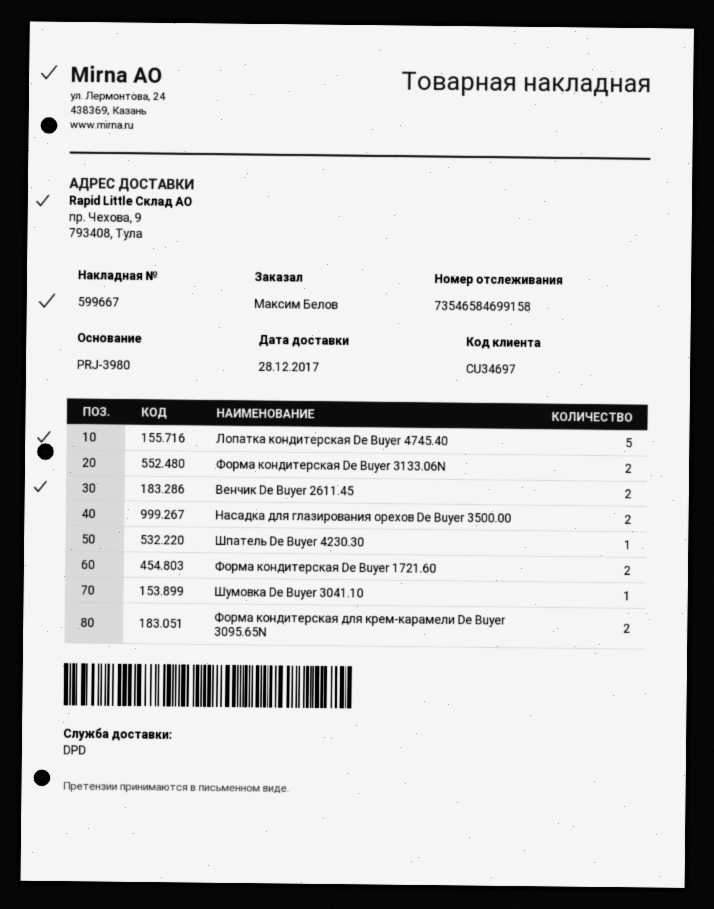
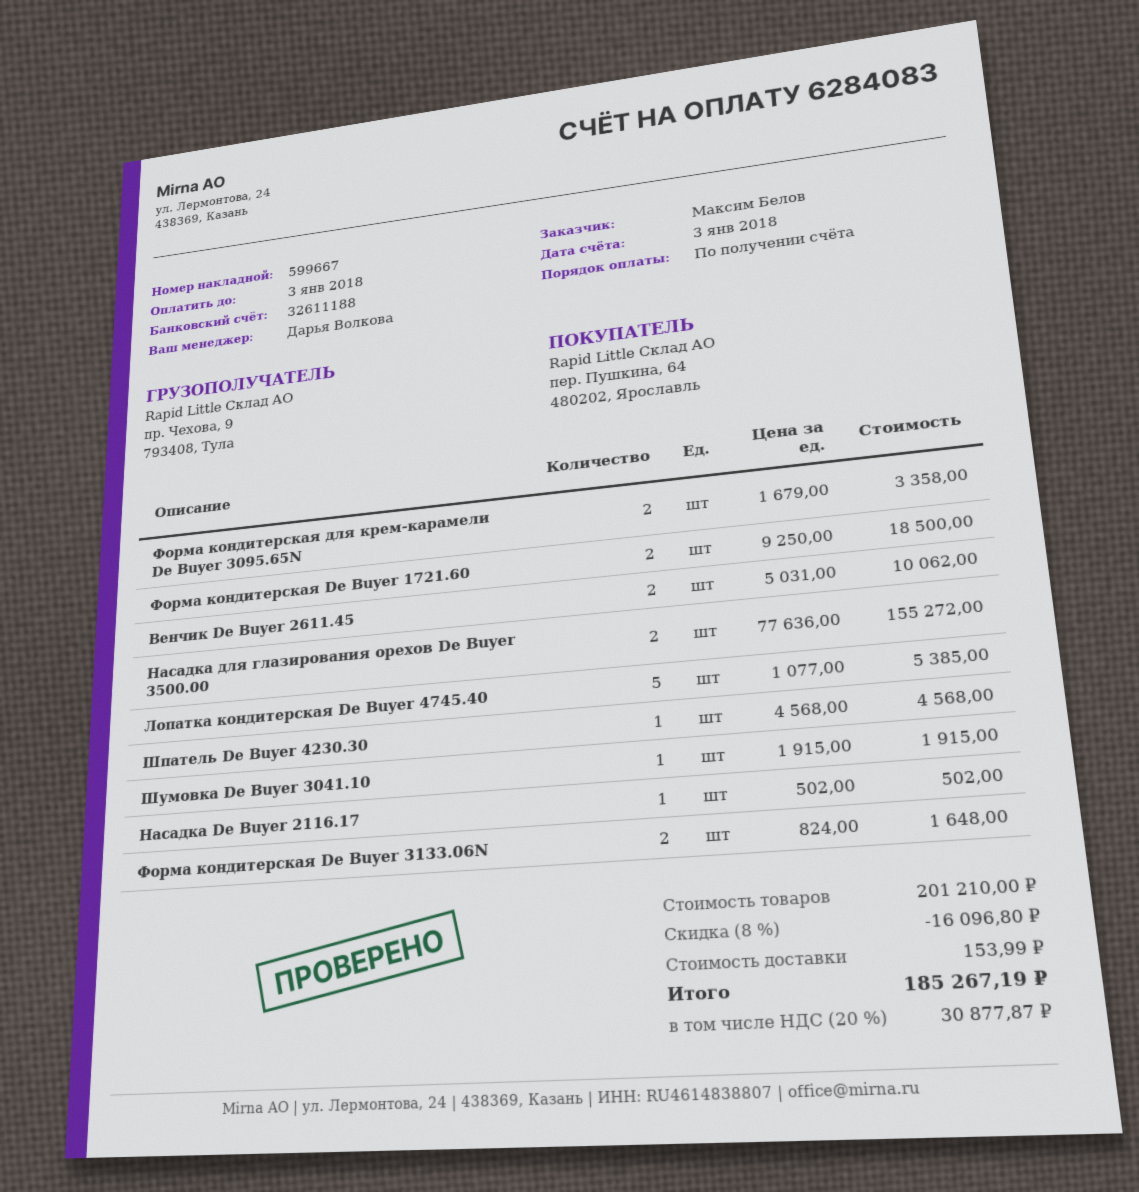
Насадка De Buyer 2116.17: none -> 1

